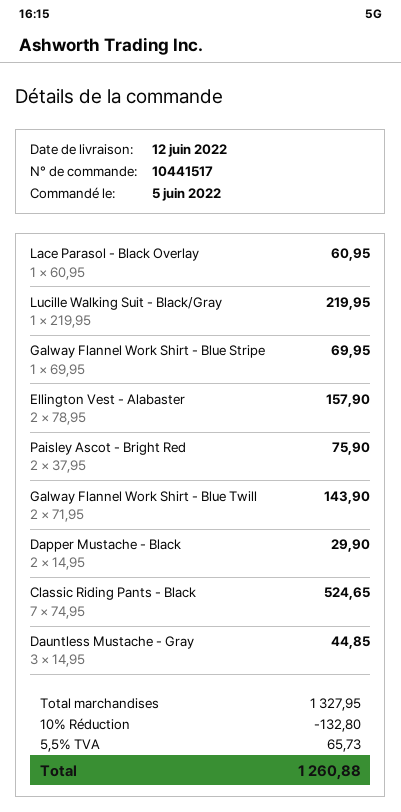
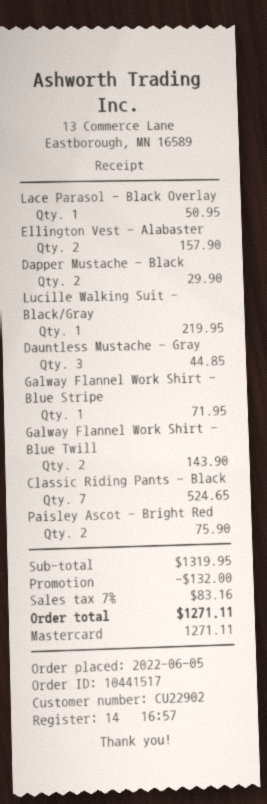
Lace Parasol - Black Overlay: 1 for 60.95 -> 1 for 50.95
Galway Flannel Work Shirt - Blue Stripe: 1 for 69.95 -> 1 for 71.95
subtotal: 1327.95 -> 1319.95
discount: 132.80 -> 132.00
tax: 5.5% = 65.73 -> 7% = 83.16
total: 1260.88 -> 1271.11

